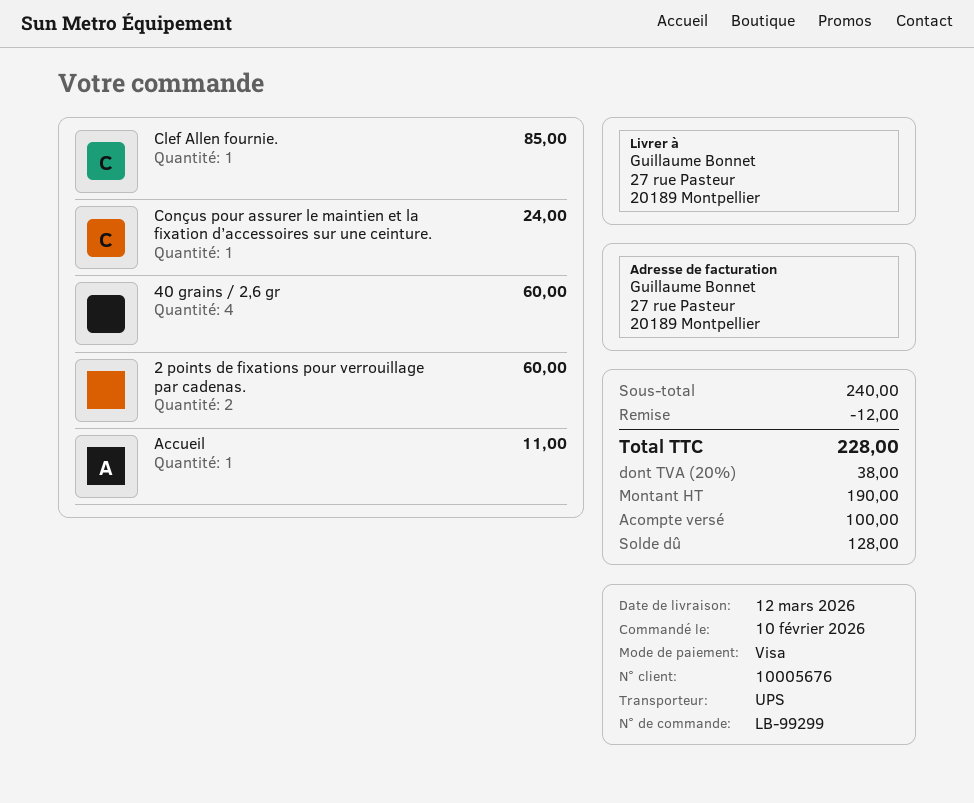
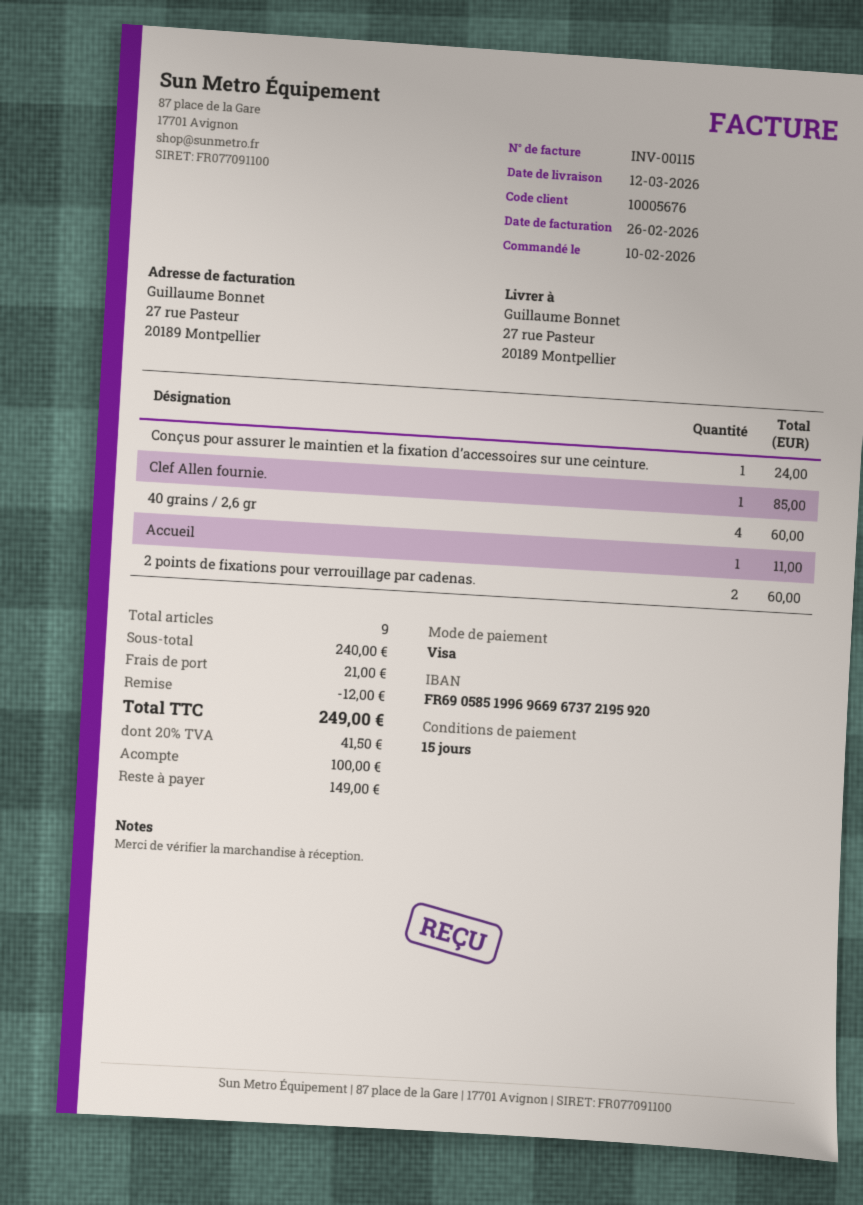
shipping: none -> 21.00
tax: 20% = 38.00 -> 20% = 41.50
total: 228.00 -> 249.00
balance: 128.00 -> 149.00

